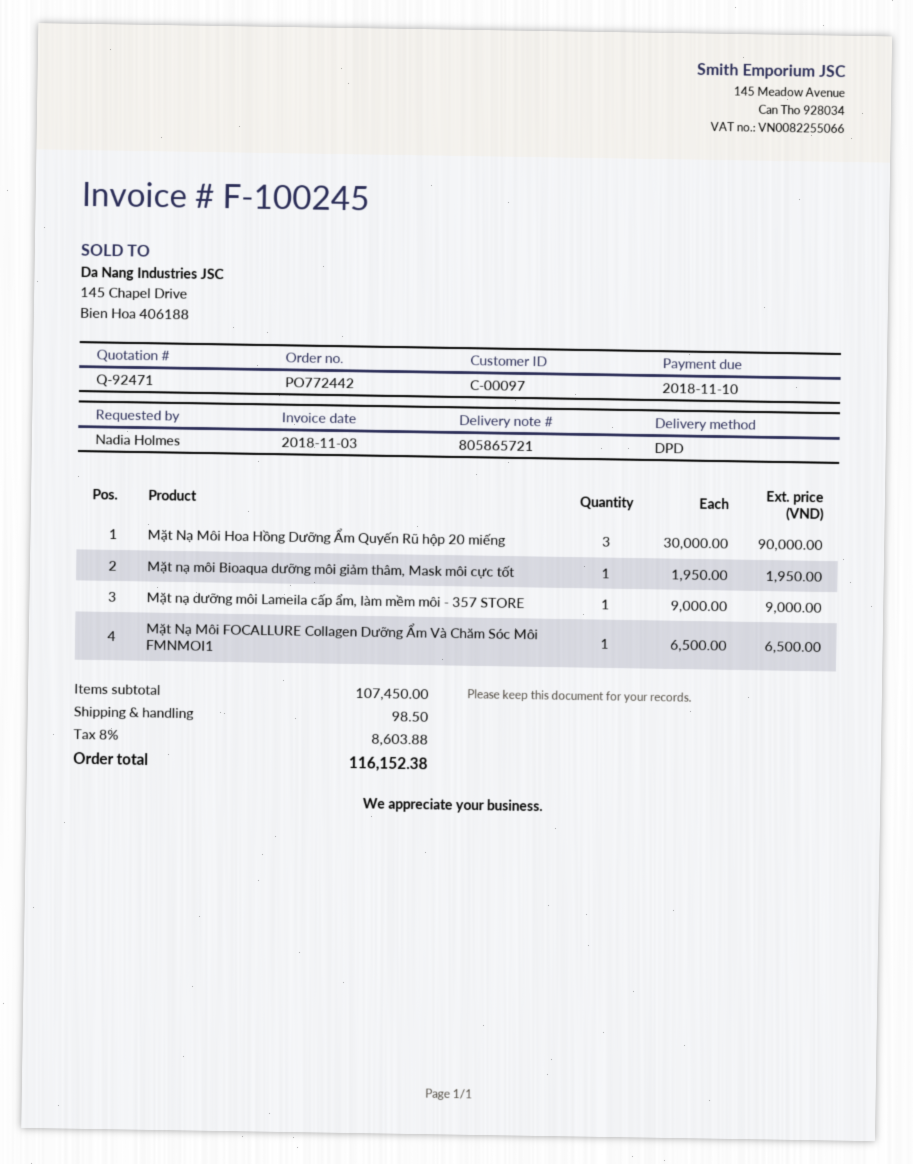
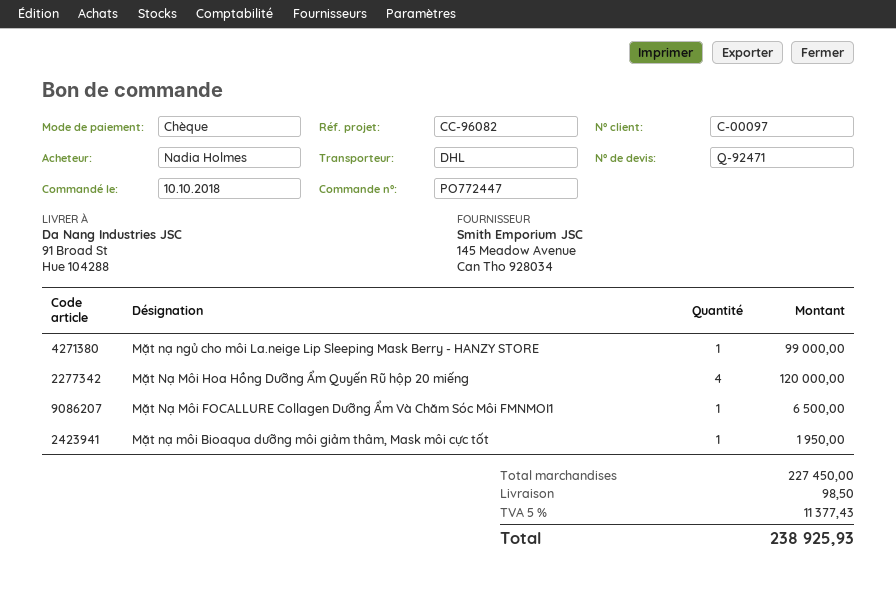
order number: PO772442 -> PO772447
shipping method: DPD -> DHL
Mặt Nạ Môi Hoa Hồng Dưỡng Ẩm Quyến Rũ hộp 20 miếng: 3 for 90000.00 -> 4 for 120000.00
Mặt nạ dưỡng môi Lameila cấp ẩm, làm mềm môi - 357 STORE: 1 for 9000.00 -> none
Mặt nạ ngủ cho môi La.neige Lip Sleeping Mask Berry - HANZY STORE: none -> 1 for 99000.00
subtotal: 107450.00 -> 227450.00
tax: 8% = 8603.88 -> 5% = 11377.43
total: 116152.38 -> 238925.93

